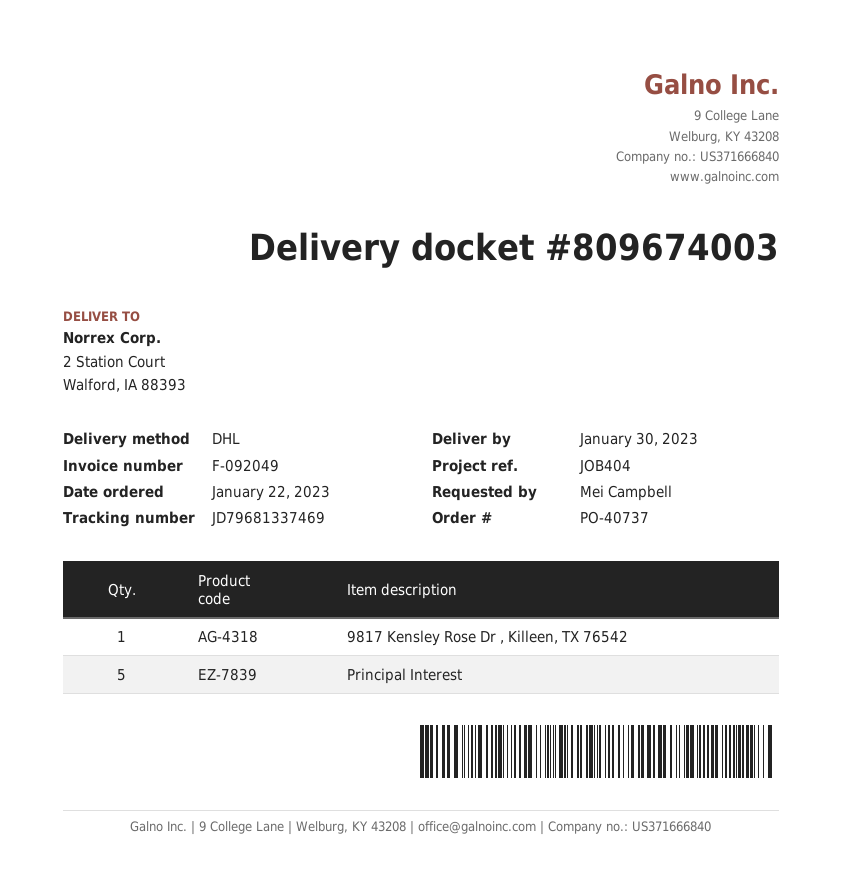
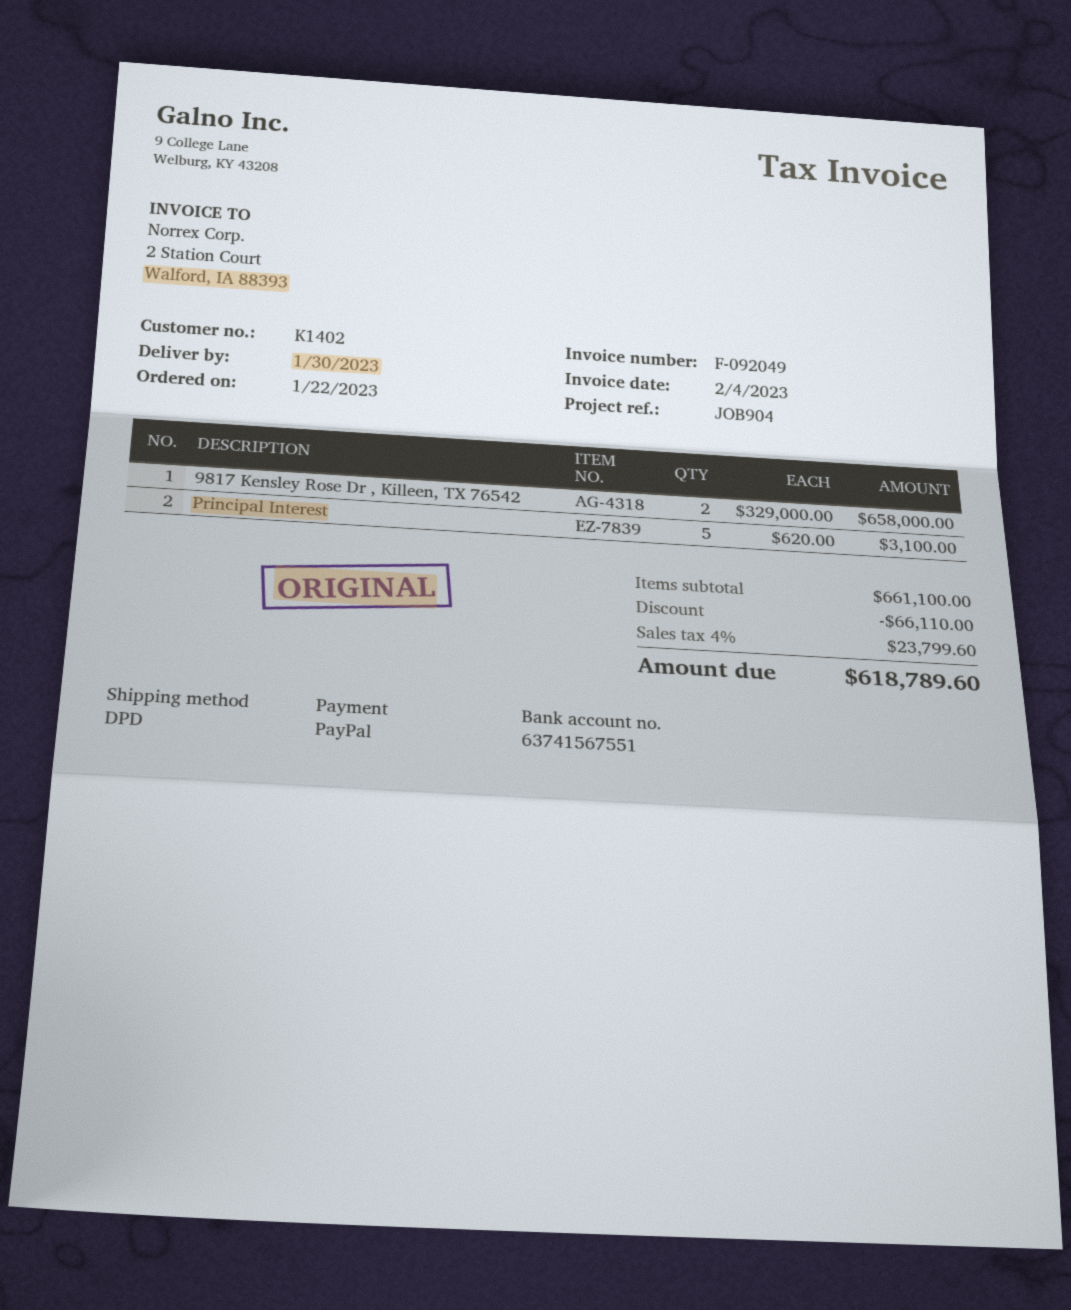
reference: JOB404 -> JOB904
shipping method: DHL -> DPD
9817 Kensley Rose Dr , Killeen, TX 76542: 1 -> 2

